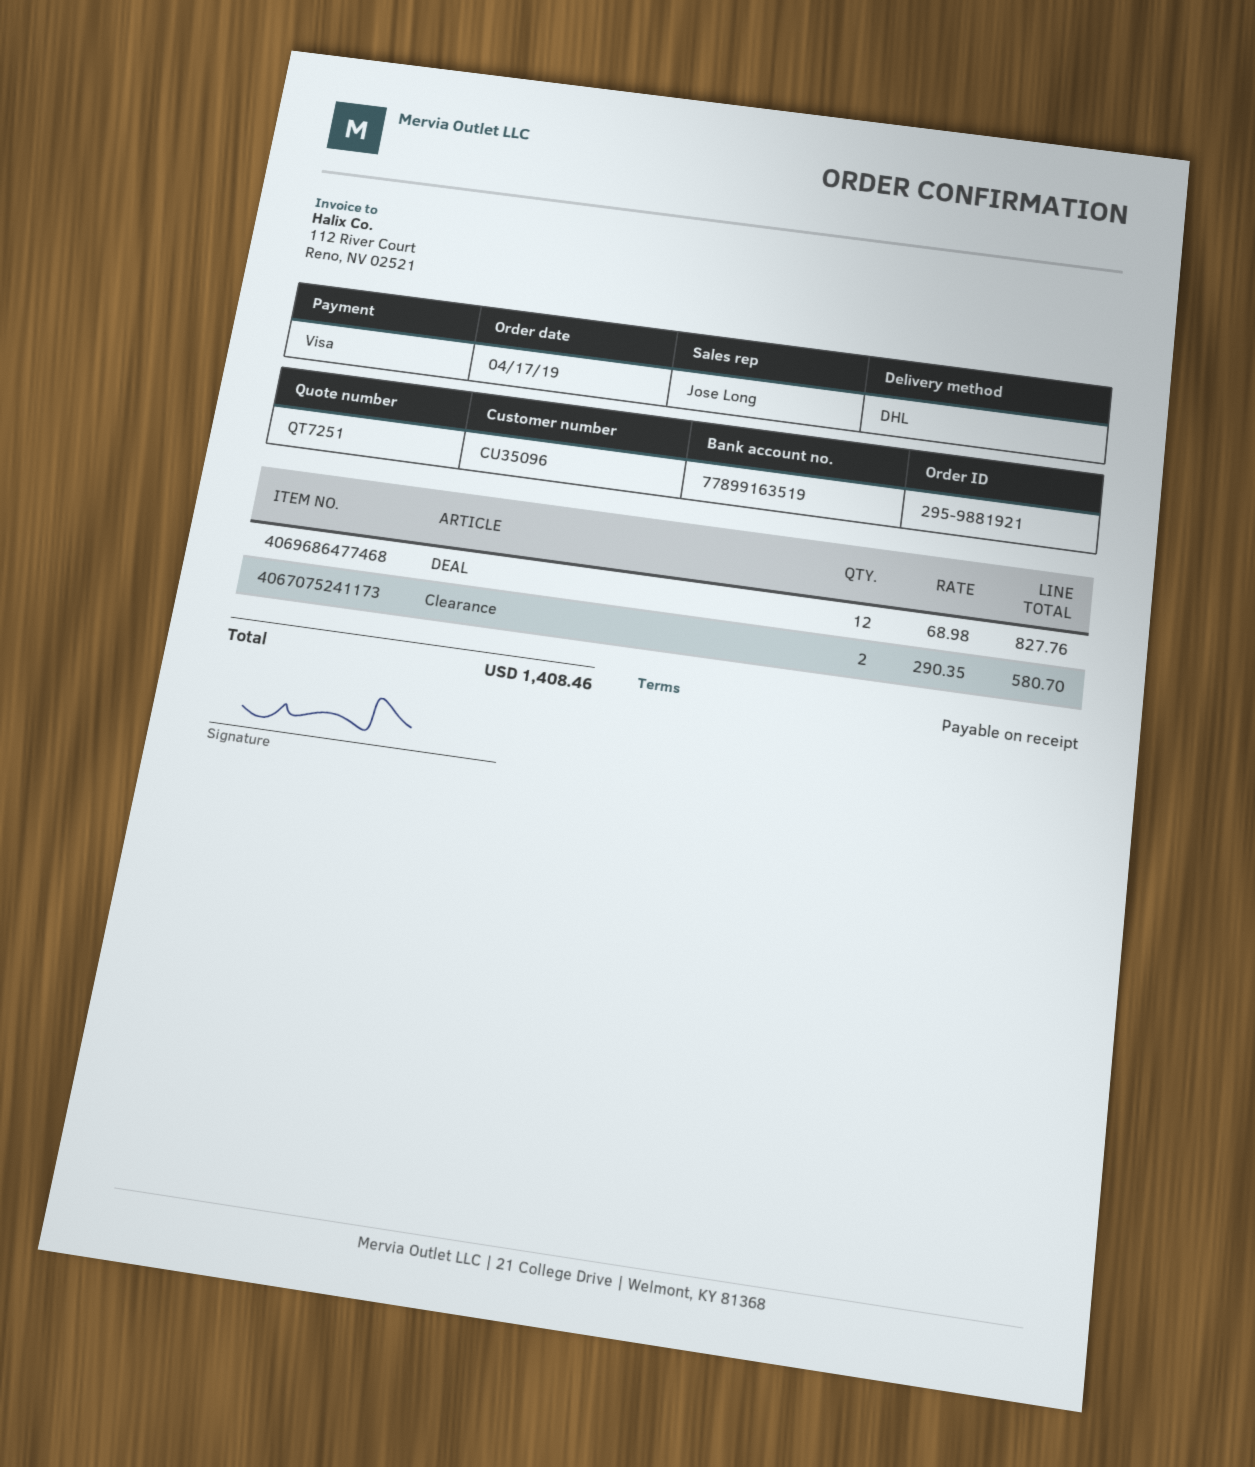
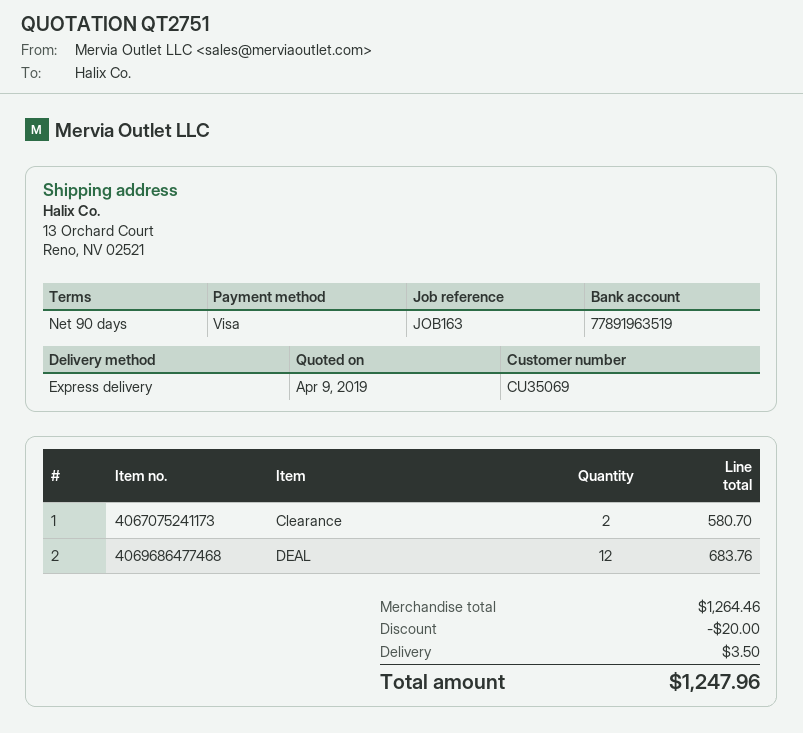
quote number: QT7251 -> QT2751
payment terms: on receipt -> 90 days
customer number: CU35096 -> CU35069
bank account: 77899163519 -> 77891963519
shipping method: DHL -> express
DEAL: 12 for 827.76 -> 12 for 683.76
discount: none -> 20.00
shipping: none -> 3.50
total: 1408.46 -> 1247.96

